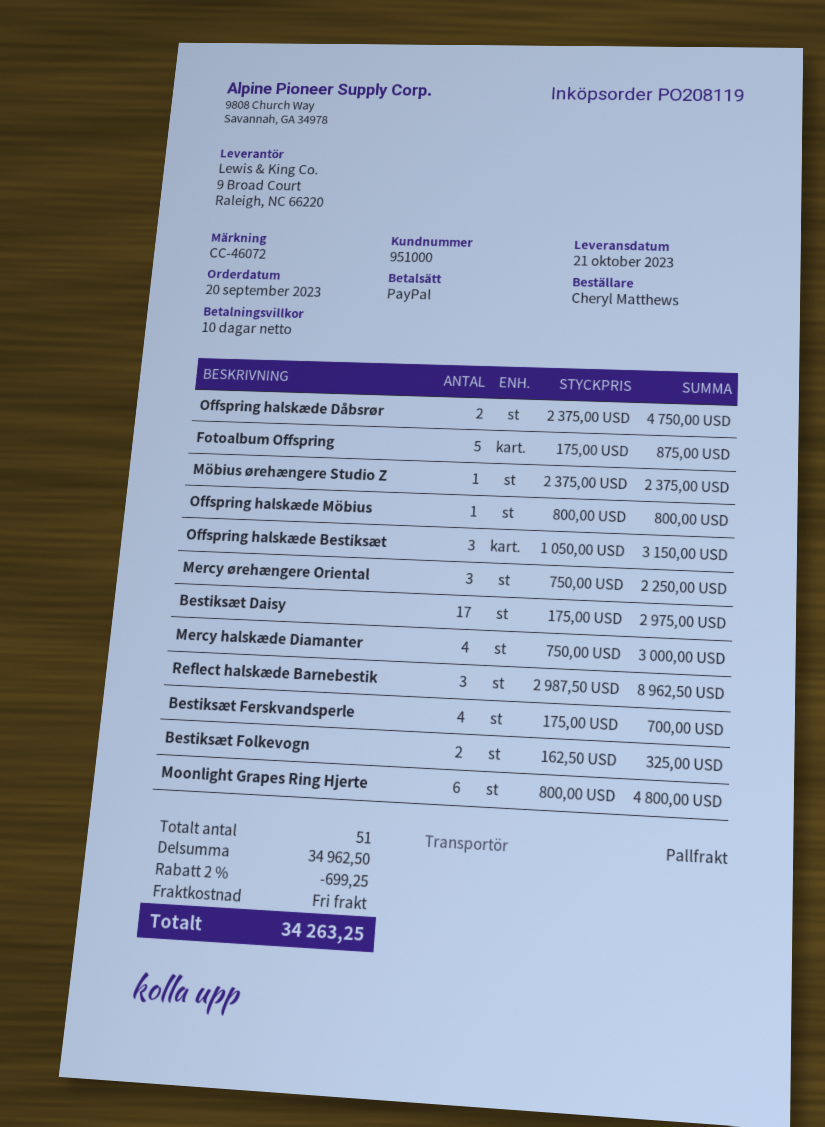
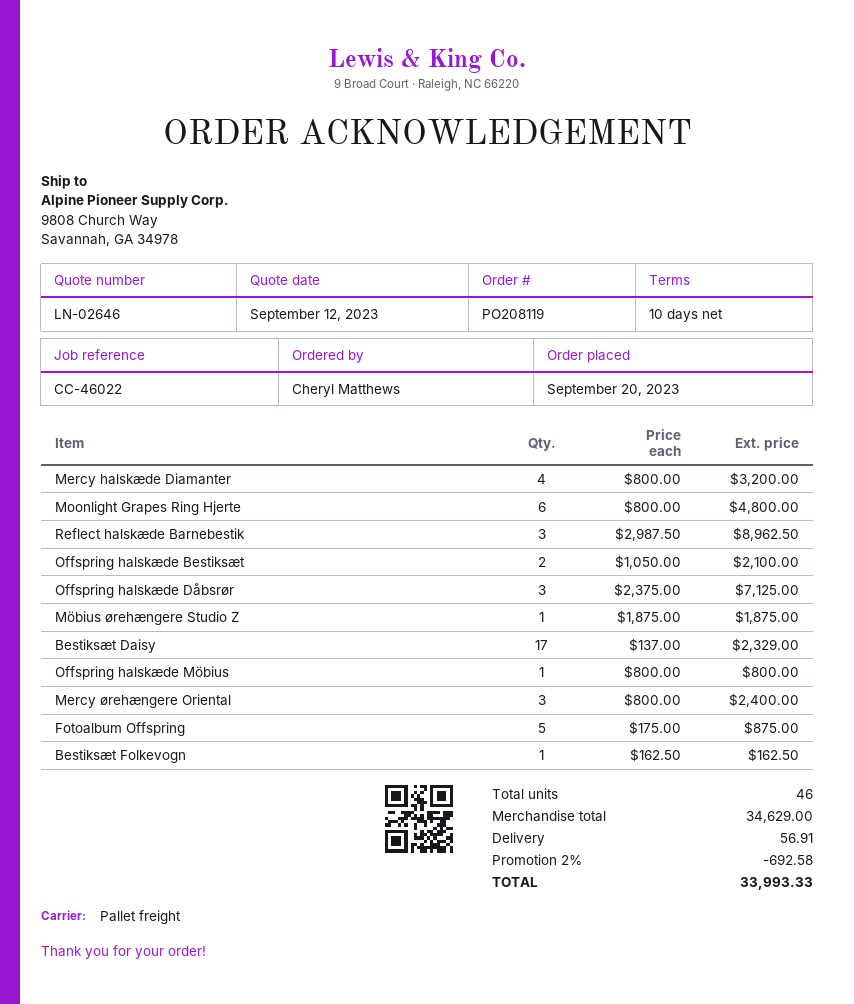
reference: CC-46072 -> CC-46022
Offspring halskæde Dåbsrør: 2 x 2375.00 = 4750.00 -> 3 x 2375.00 = 7125.00
Möbius ørehængere Studio Z: 1 x 2375.00 = 2375.00 -> 1 x 1875.00 = 1875.00
Offspring halskæde Bestiksæt: 3 x 1050.00 = 3150.00 -> 2 x 1050.00 = 2100.00
Mercy ørehængere Oriental: 3 x 750.00 = 2250.00 -> 3 x 800.00 = 2400.00
Bestiksæt Daisy: 17 x 175.00 = 2975.00 -> 17 x 137.00 = 2329.00
Mercy halskæde Diamanter: 4 x 750.00 = 3000.00 -> 4 x 800.00 = 3200.00
Bestiksæt Ferskvandsperle: 4 x 175.00 = 700.00 -> none
Bestiksæt Folkevogn: 2 x 162.50 = 325.00 -> 1 x 162.50 = 162.50
total quantity: 51 -> 46
subtotal: 34962.50 -> 34629.00
discount: 2% = 699.25 -> 2% = 692.58
shipping: 0.00 -> 56.91
total: 34263.25 -> 33993.33

